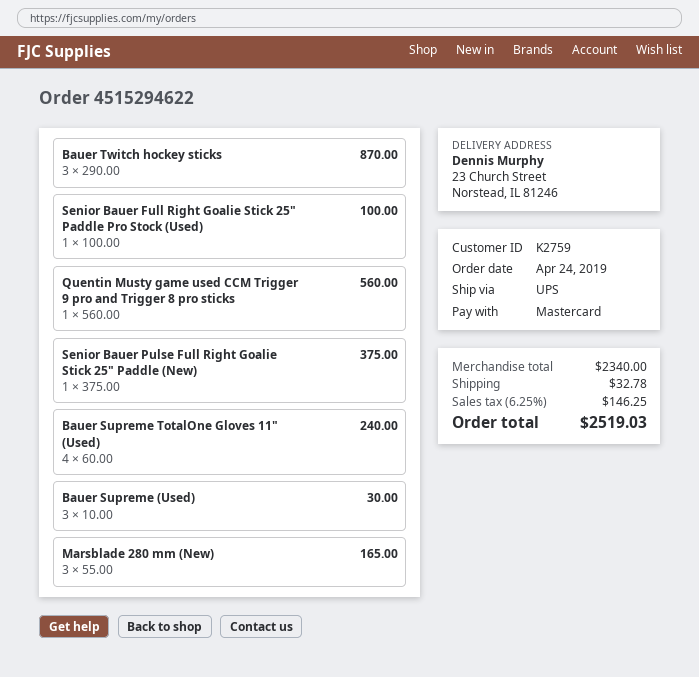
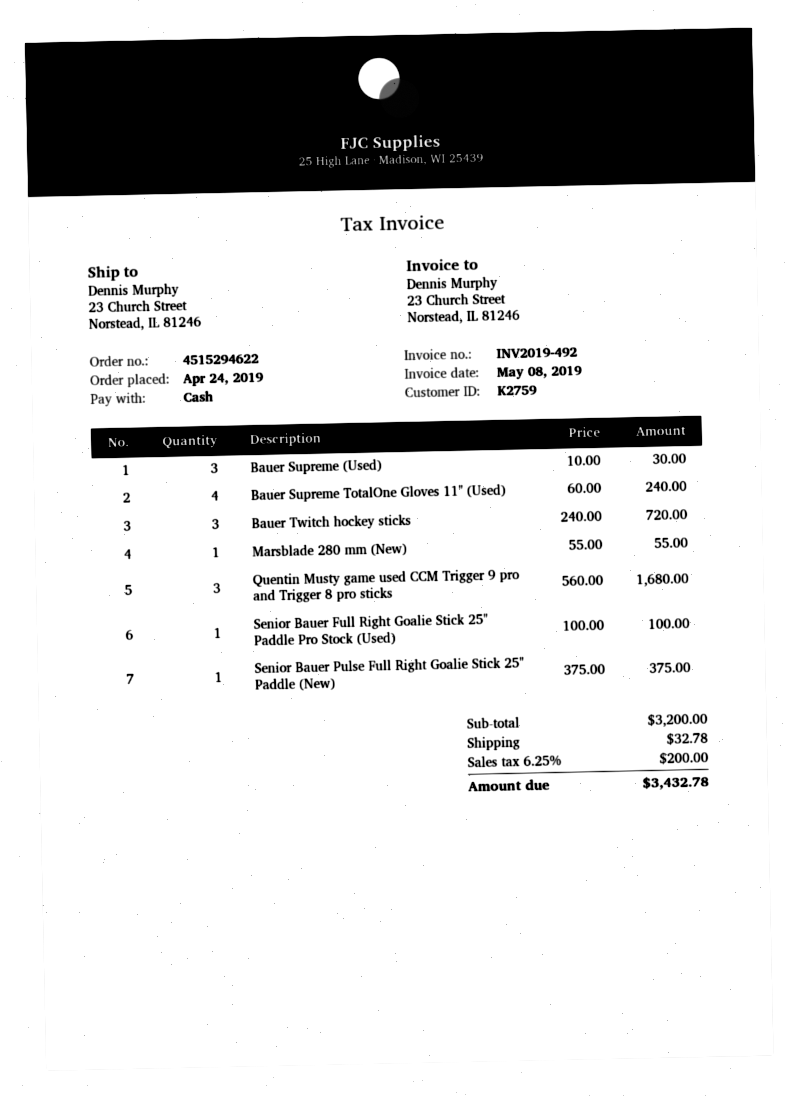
payment method: Mastercard -> cash
Bauer Twitch hockey sticks: 3 x 290.00 = 870.00 -> 3 x 240.00 = 720.00
Quentin Musty game used CCM Trigger 9 pro and Trigger 8 pro sticks: 1 x 560.00 = 560.00 -> 3 x 560.00 = 1680.00
Marsblade 280 mm (New): 3 x 55.00 = 165.00 -> 1 x 55.00 = 55.00
subtotal: 2340.00 -> 3200.00
tax: 6.25% = 146.25 -> 6.25% = 200.00
total: 2519.03 -> 3432.78

